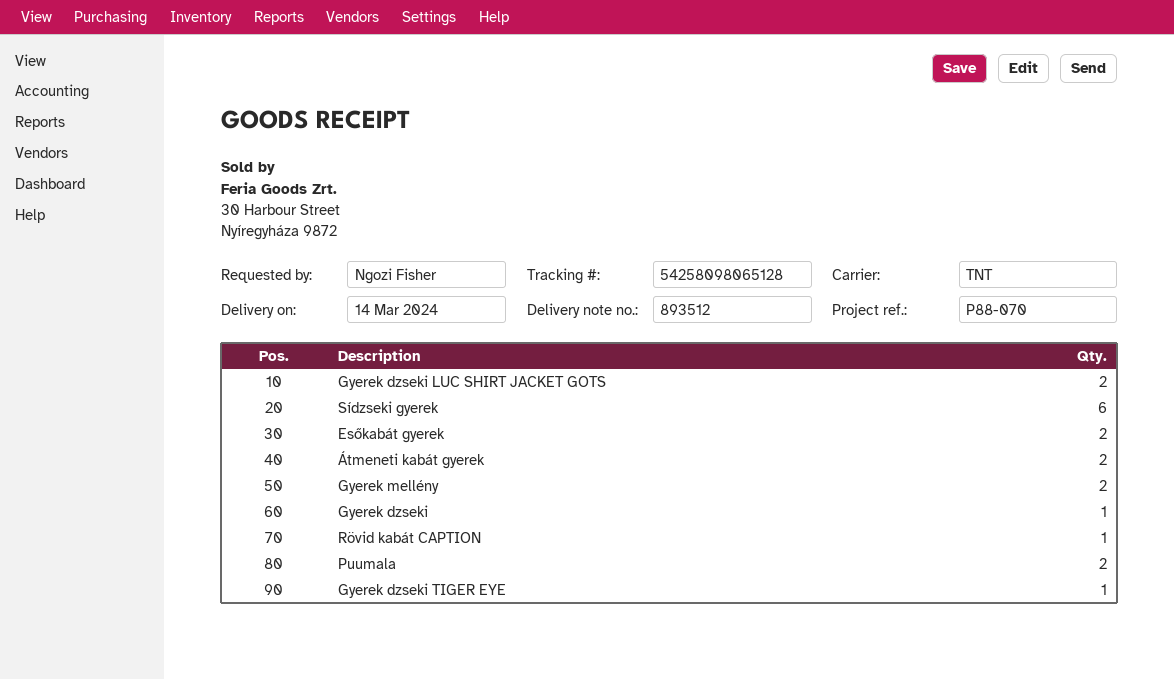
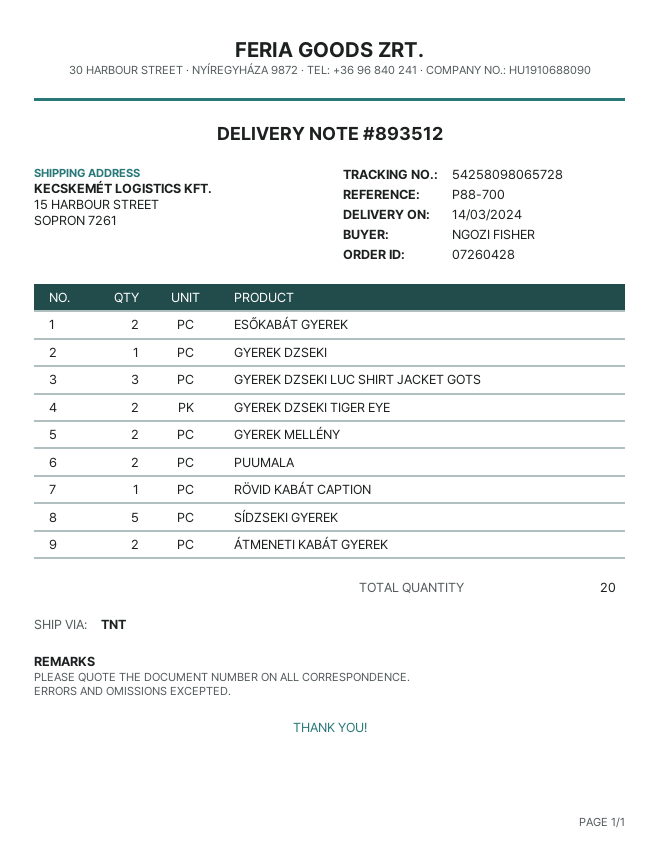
reference: P88-070 -> P88-700
tracking number: 54258098065128 -> 54258098065728
Gyerek dzseki LUC SHIRT JACKET GOTS: 2 -> 3
Sídzseki gyerek: 6 -> 5
Gyerek dzseki TIGER EYE: 1 -> 2

